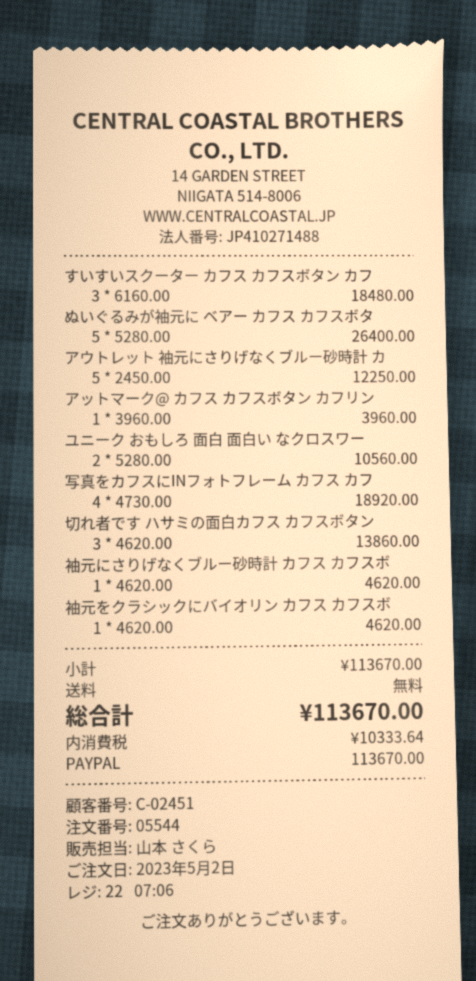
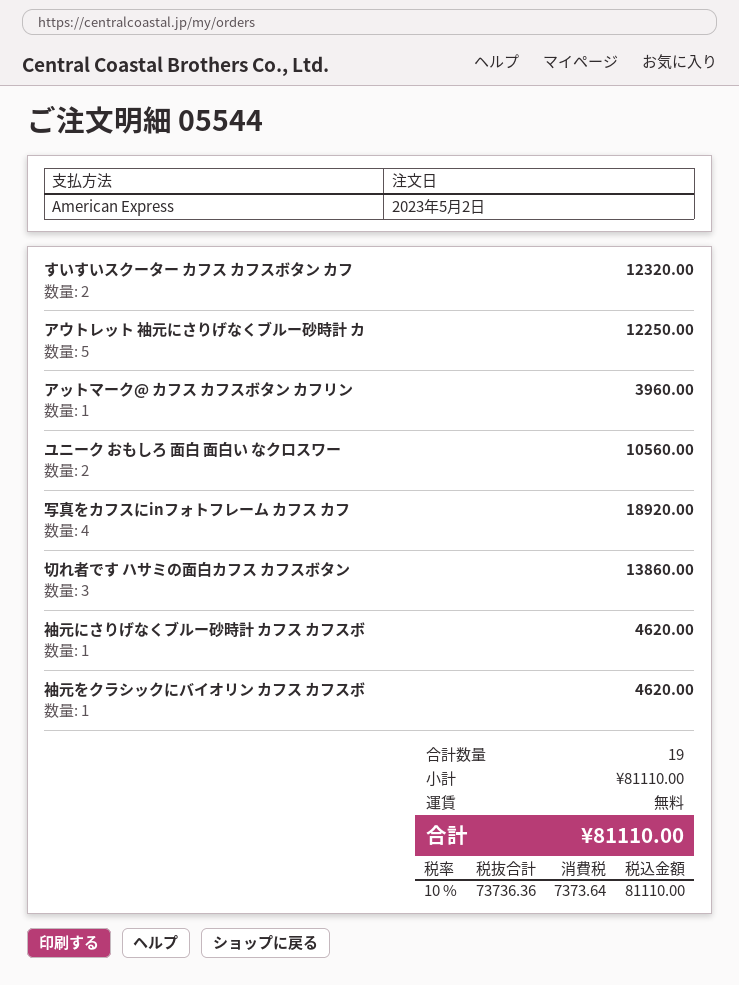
payment method: PayPal -> American Express
すいすいスクーター カフス カフスボタン カフ: 3 for 18480.00 -> 2 for 12320.00
ぬいぐるみが袖元に ベアー カフス カフスボタ: 5 for 26400.00 -> none
subtotal: 113670.00 -> 81110.00
tax: 10333.64 -> 7373.64
total: 113670.00 -> 81110.00

